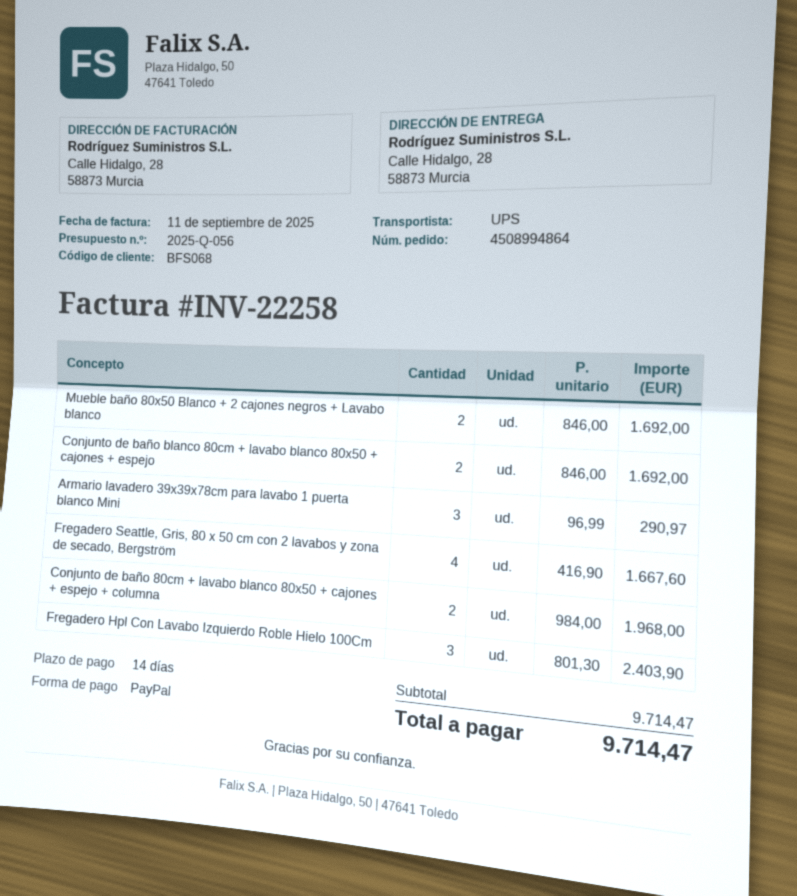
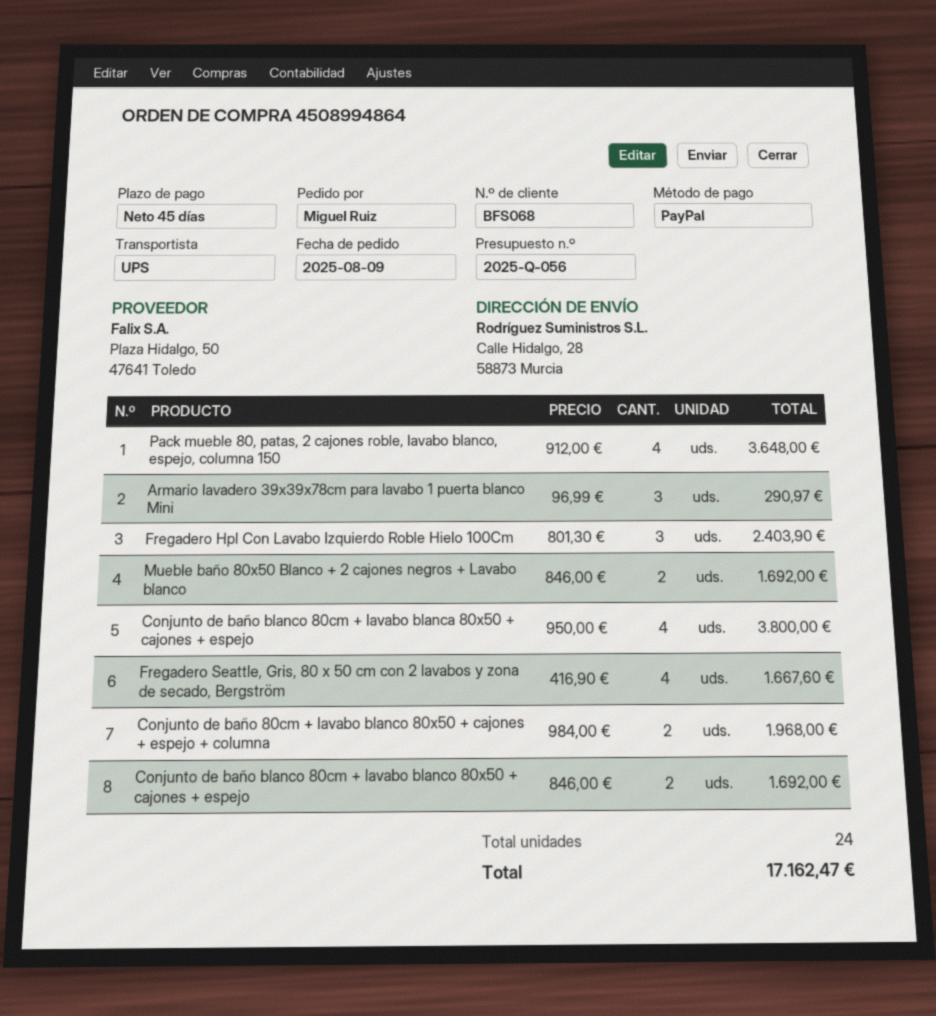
payment terms: 14 days -> 45 days
Pack mueble 80, patas, 2 cajones roble, lavabo blanco, espejo, columna 150: none -> 4 x 912.00 = 3648.00
Conjunto de baño blanco 80cm + lavabo blanca 80x50 + cajones + espejo: none -> 4 x 950.00 = 3800.00
total: 9714.47 -> 17162.47

